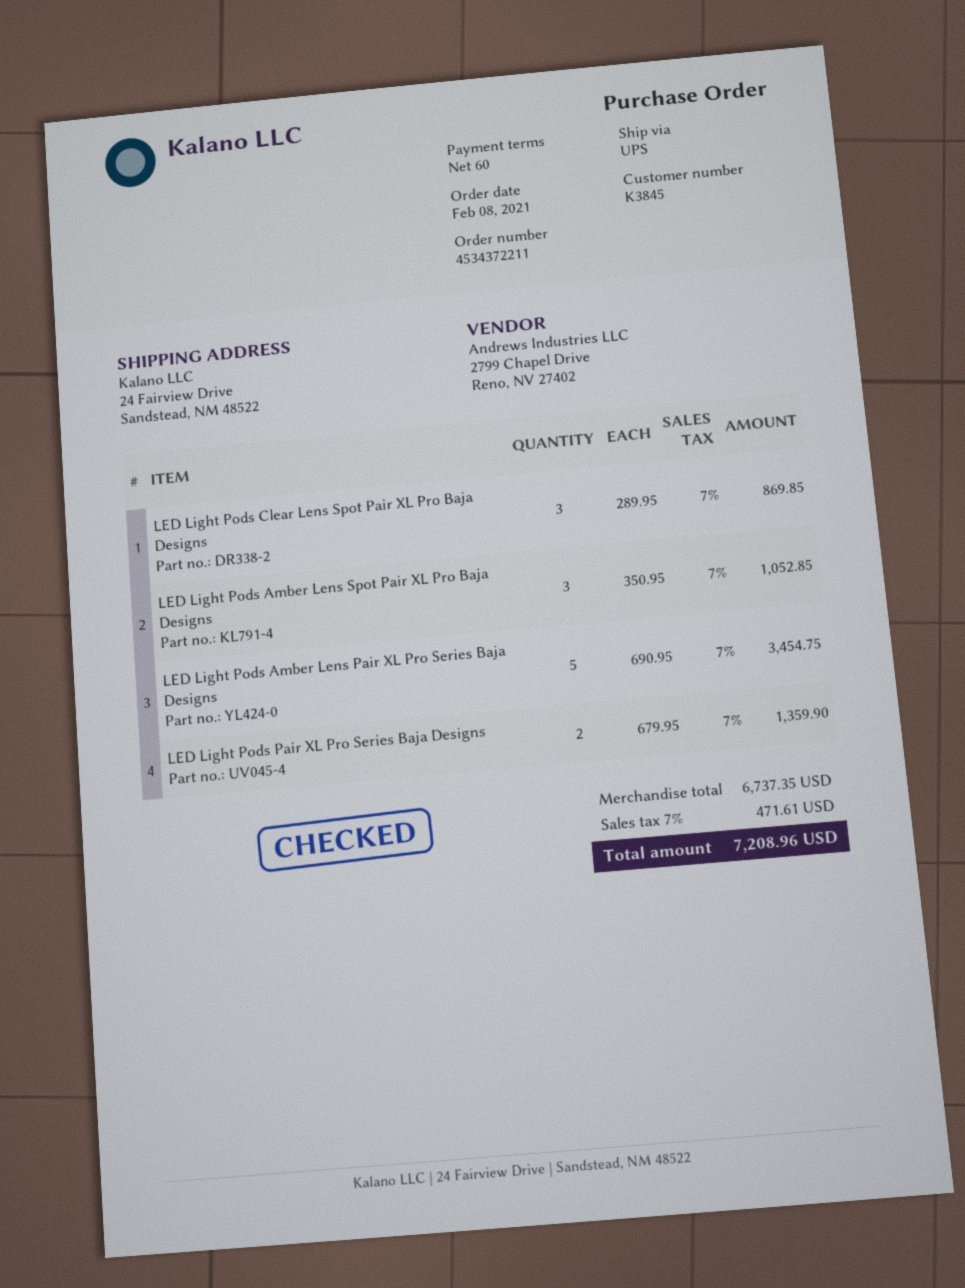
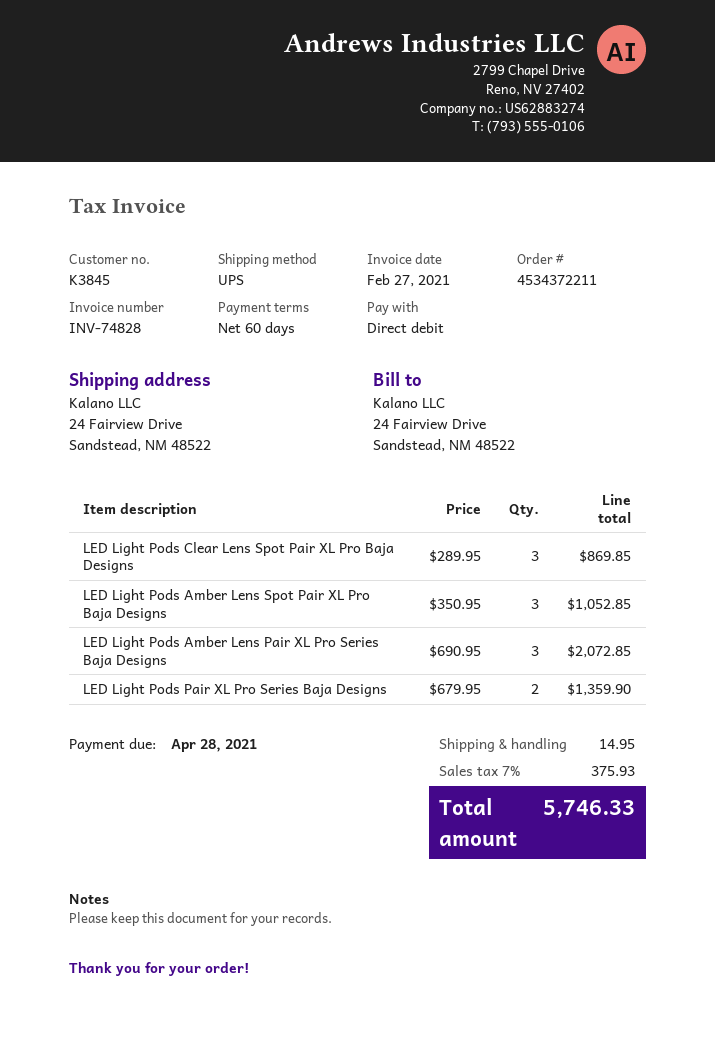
LED Light Pods Amber Lens Pair XL Pro Series Baja Designs: 5 x 690.95 = 3454.75 -> 3 x 690.95 = 2072.85
shipping: none -> 14.95
tax: 7% = 471.61 -> 7% = 375.93
total: 7208.96 -> 5746.33

